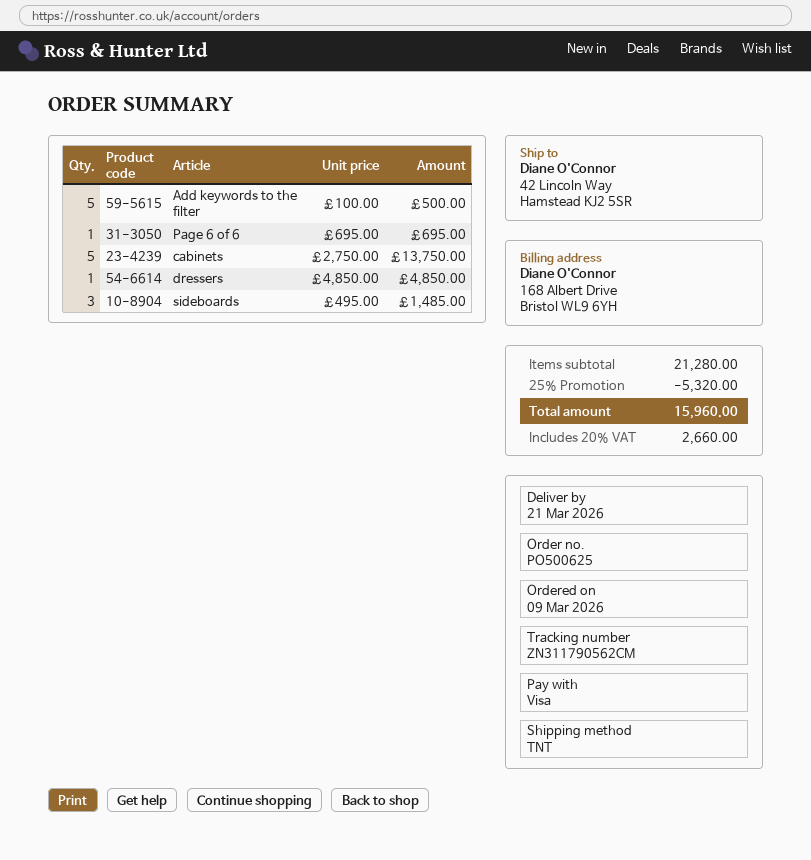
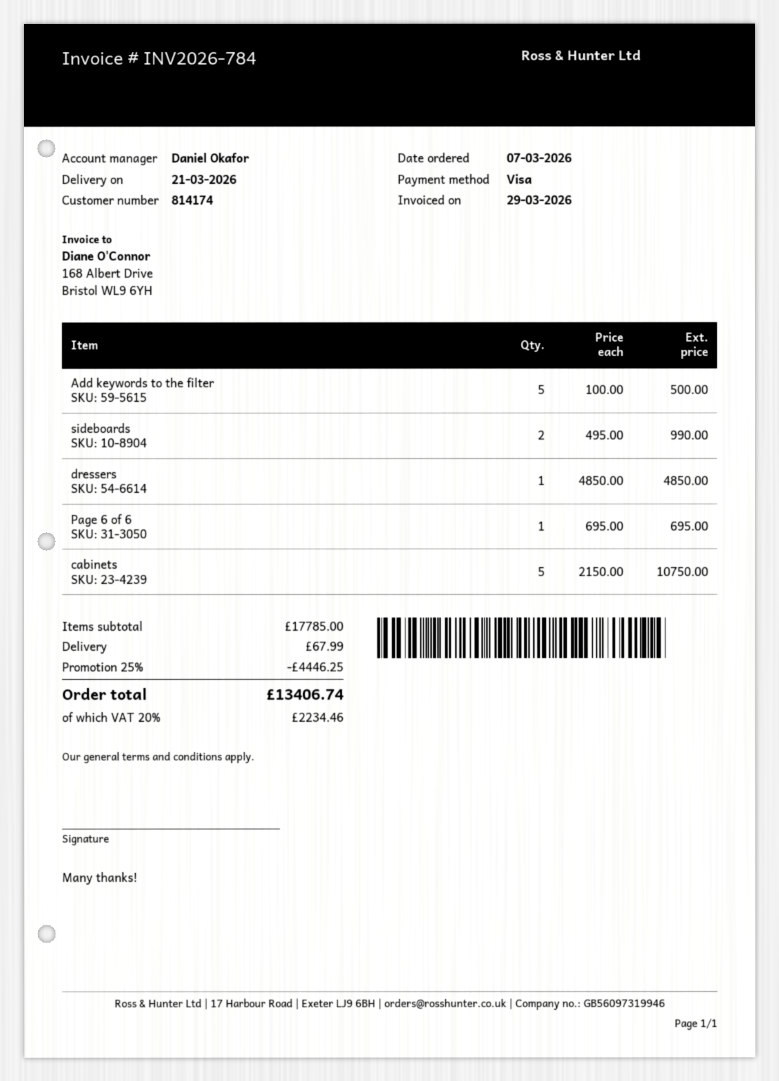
order date: 2026-03-09 -> 2026-03-07
cabinets: 5 x 2750.00 = 13750.00 -> 5 x 2150.00 = 10750.00
sideboards: 3 x 495.00 = 1485.00 -> 2 x 495.00 = 990.00
subtotal: 21280.00 -> 17785.00
discount: 25% = 5320.00 -> 25% = 4446.25
shipping: none -> 67.99
tax: 20% = 2660.00 -> 20% = 2234.46
total: 15960.00 -> 13406.74

